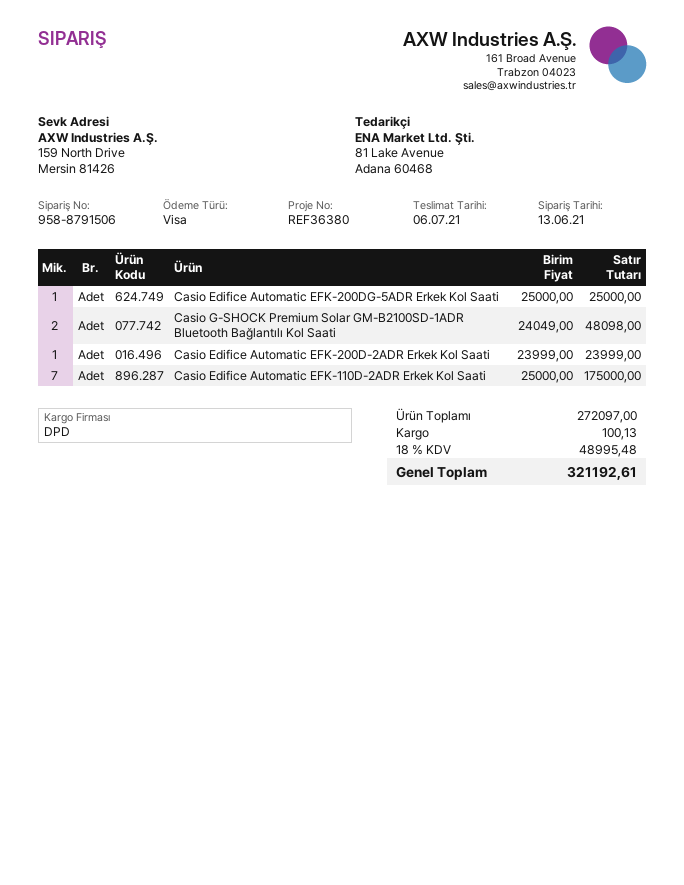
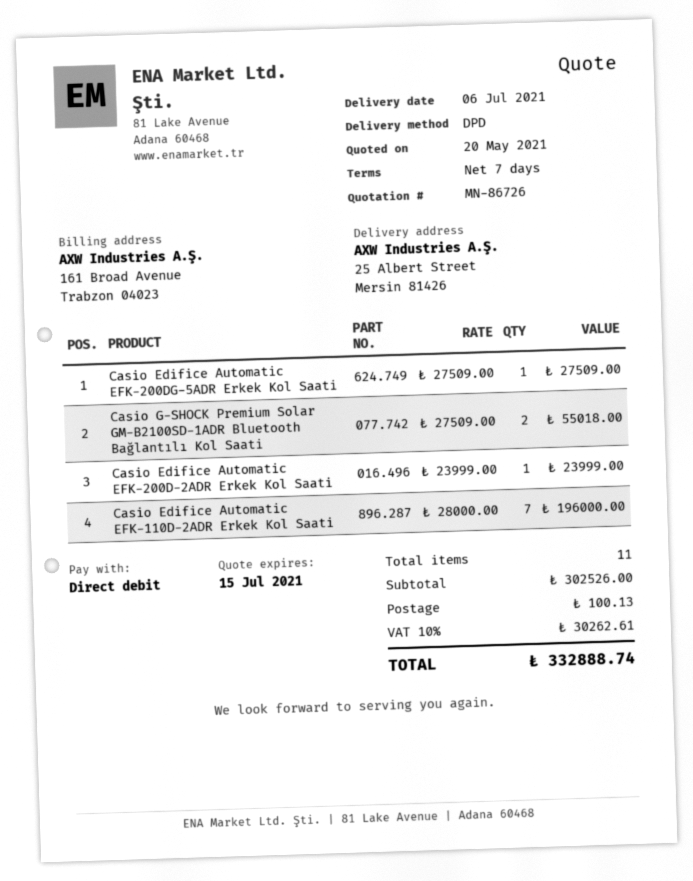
payment method: Visa -> direct debit
ship to: 159 North Drive, Mersin 81426 -> 25 Albert Street, Mersin 81426
Casio Edifice Automatic EFK-200DG-5ADR Erkek Kol Saati: 1 x 25000.00 = 25000.00 -> 1 x 27509.00 = 27509.00
Casio G-SHOCK Premium Solar GM-B2100SD-1ADR Bluetooth Bağlantılı Kol Saati: 2 x 24049.00 = 48098.00 -> 2 x 27509.00 = 55018.00
Casio Edifice Automatic EFK-110D-2ADR Erkek Kol Saati: 7 x 25000.00 = 175000.00 -> 7 x 28000.00 = 196000.00
subtotal: 272097.00 -> 302526.00
tax: 18% = 48995.48 -> 10% = 30262.61
total: 321192.61 -> 332888.74

